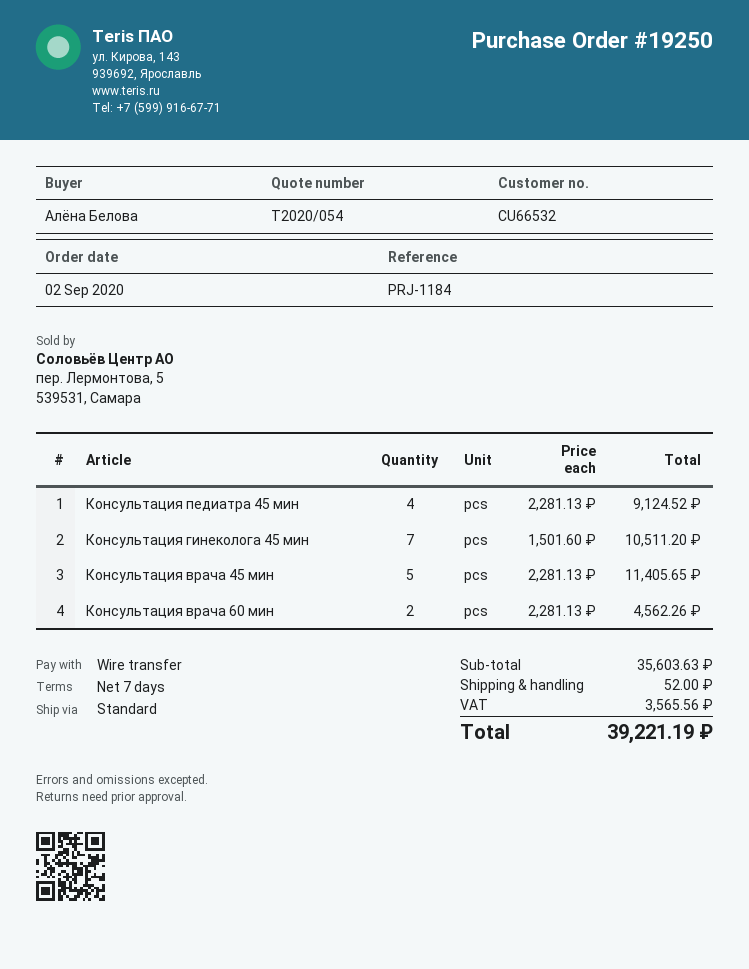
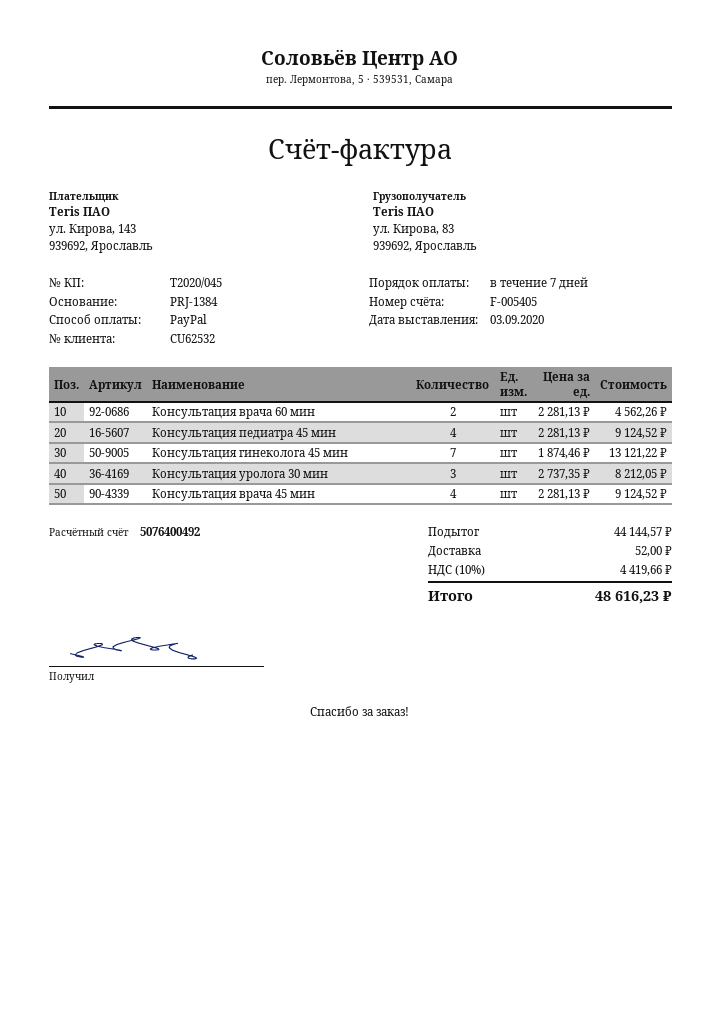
quote number: T2020/054 -> T2020/045
customer number: CU66532 -> CU62532
reference: PRJ-1184 -> PRJ-1384
payment method: bank transfer -> PayPal
Консультация гинеколога 45 мин: 7 x 1501.60 = 10511.20 -> 7 x 1874.46 = 13121.22
Консультация врача 45 мин: 5 x 2281.13 = 11405.65 -> 4 x 2281.13 = 9124.52
Консультация уролога 30 мин: none -> 3 x 2737.35 = 8212.05
subtotal: 35603.63 -> 44144.57
tax: 3565.56 -> 4419.66
total: 39221.19 -> 48616.23

